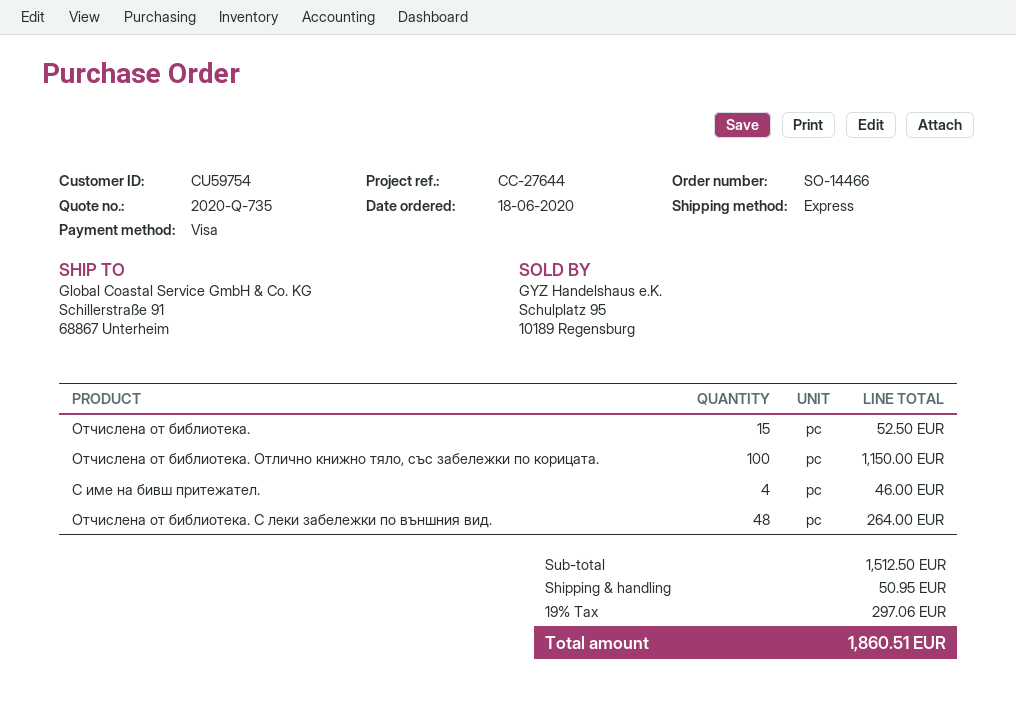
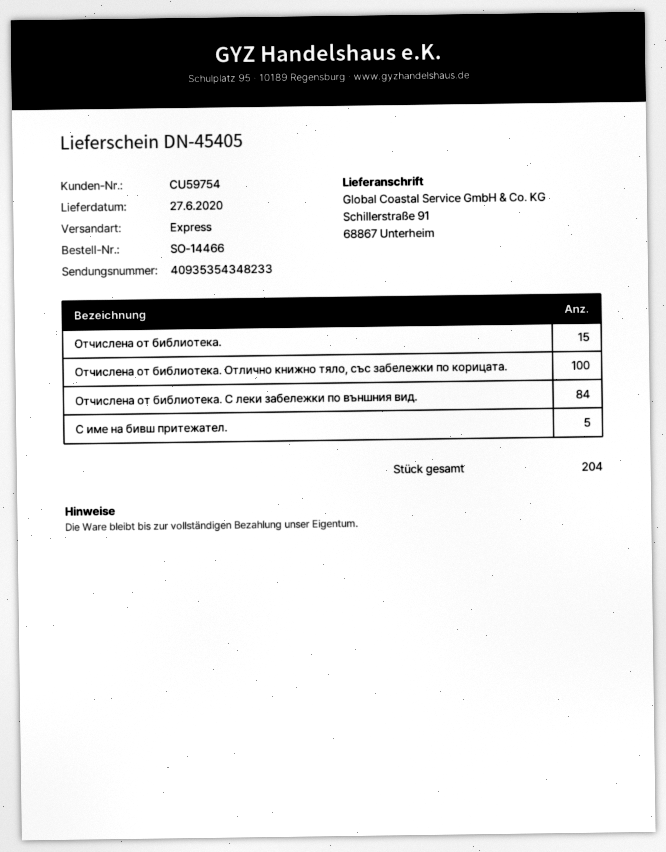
С име на бивш притежател.: 4 -> 5
Отчислена от библиотека. С леки забележки по външния вид.: 48 -> 84

